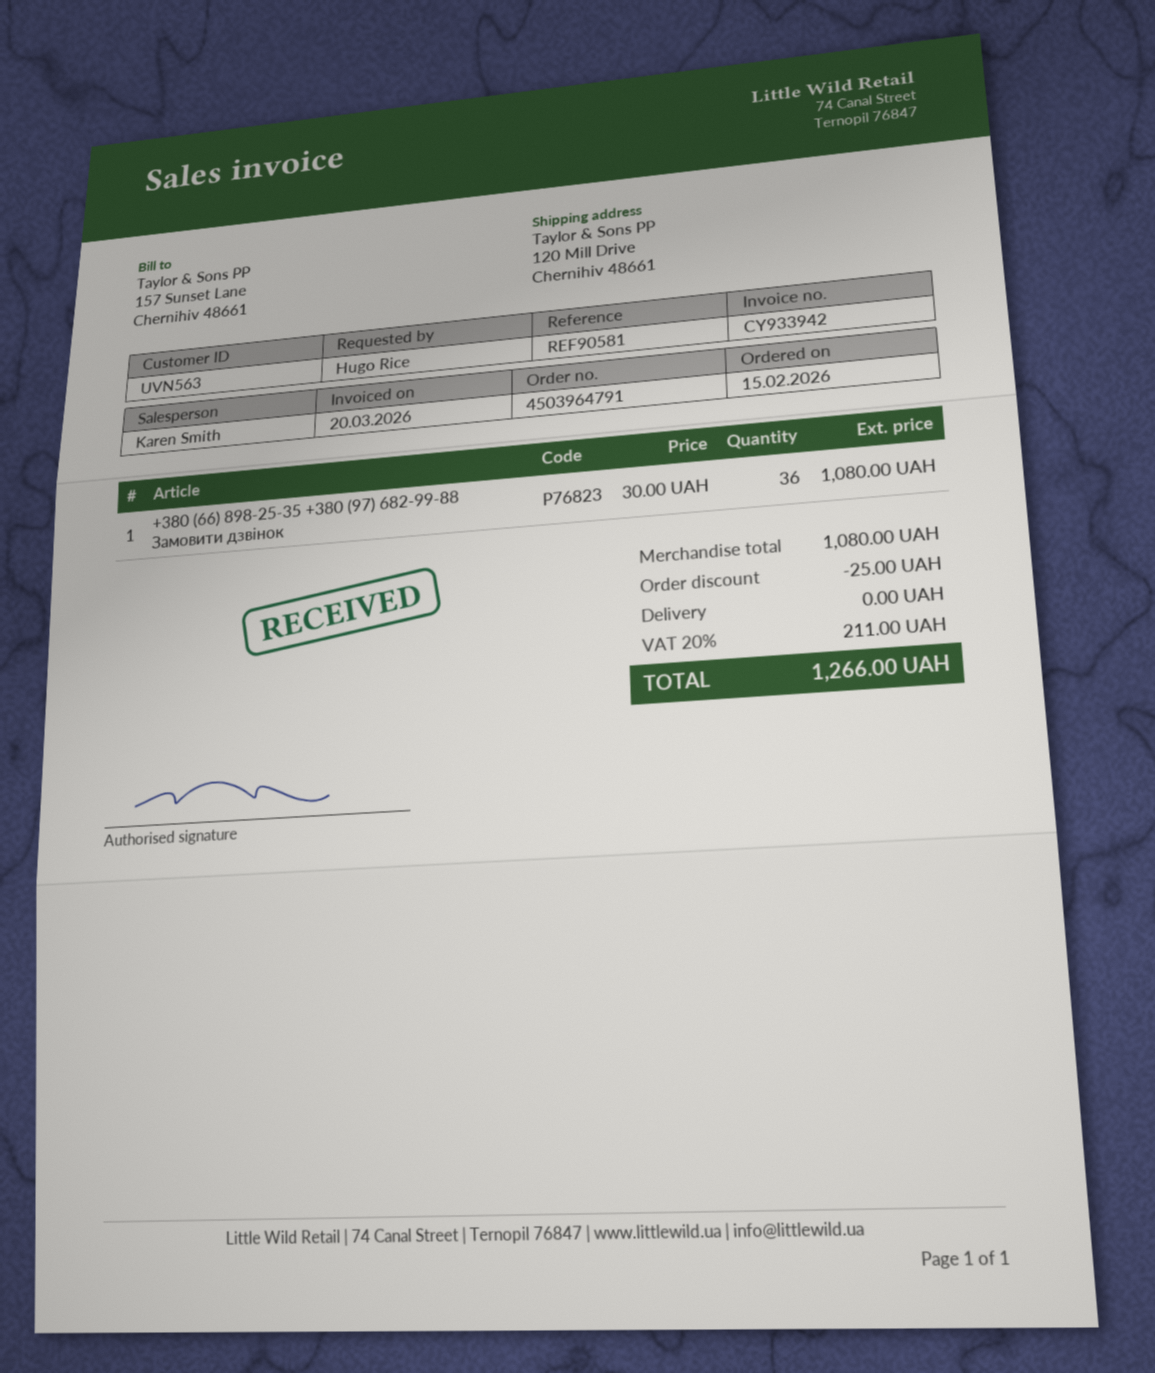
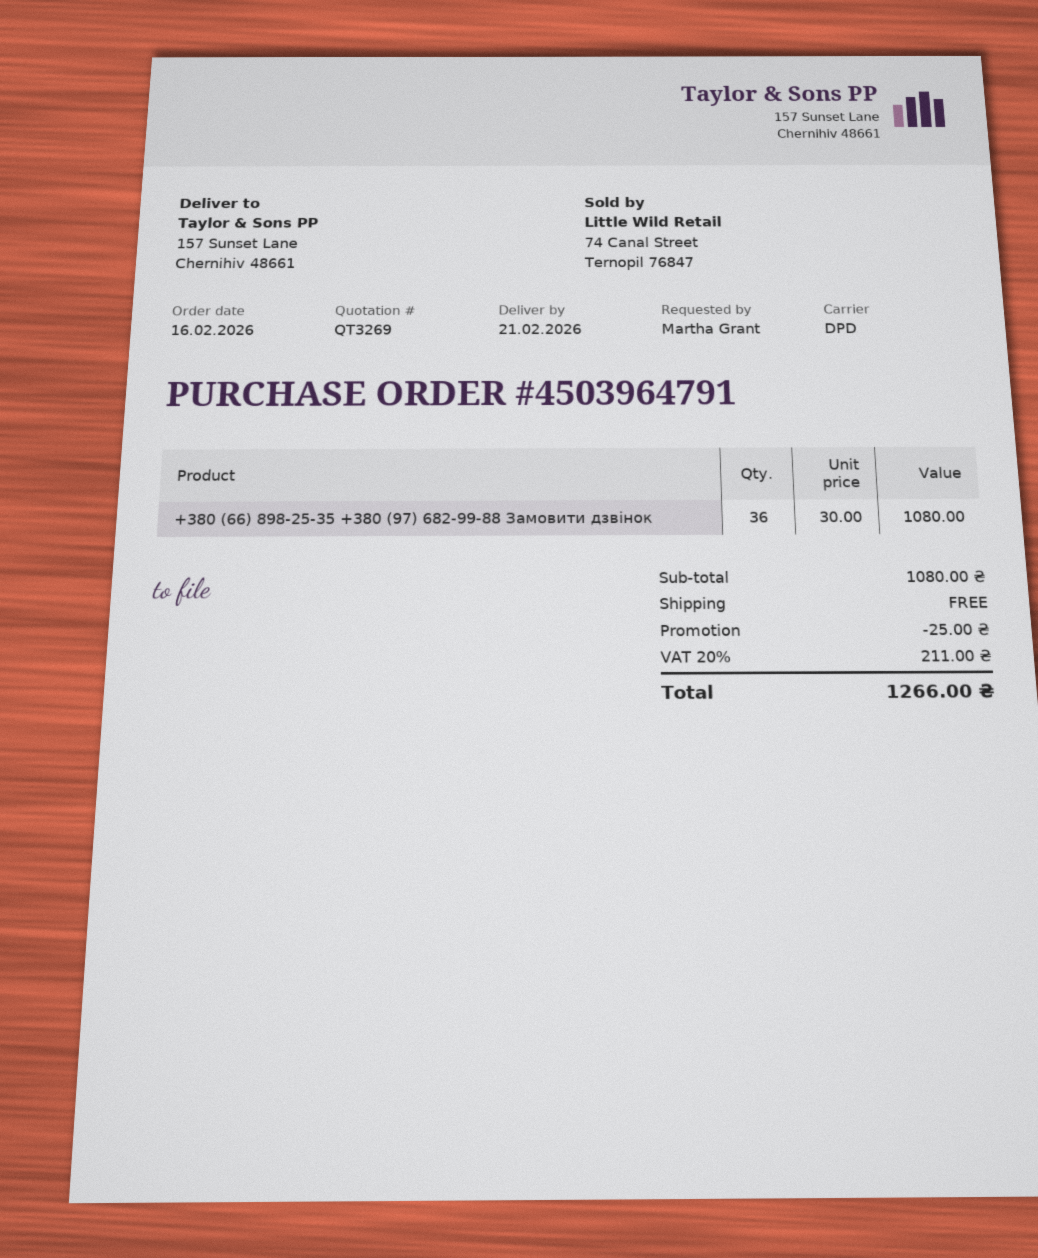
order date: 2026-02-15 -> 2026-02-16
ordered by: Hugo Rice -> Martha Grant
ship to: 120 Mill Drive, Chernihiv 48661 -> 157 Sunset Lane, Chernihiv 48661

